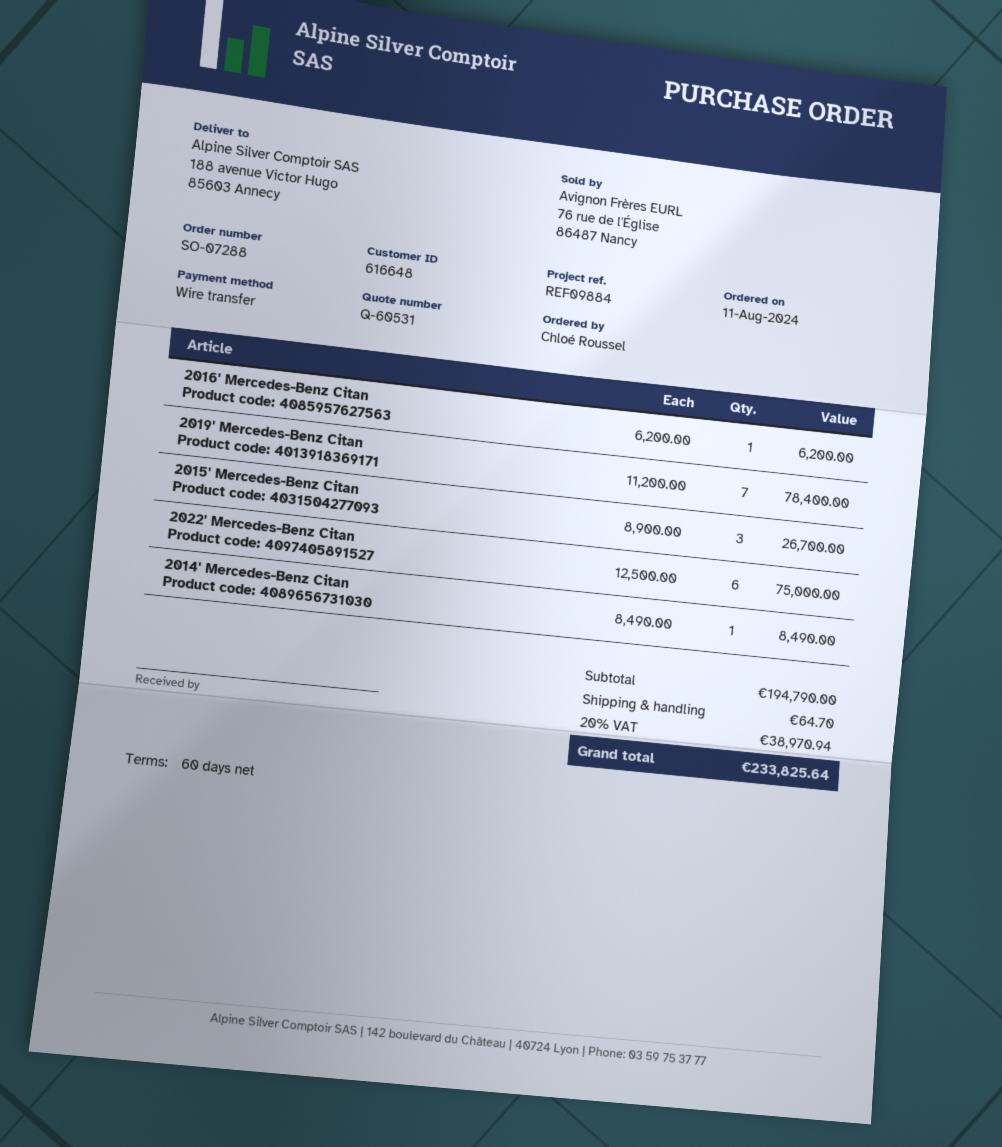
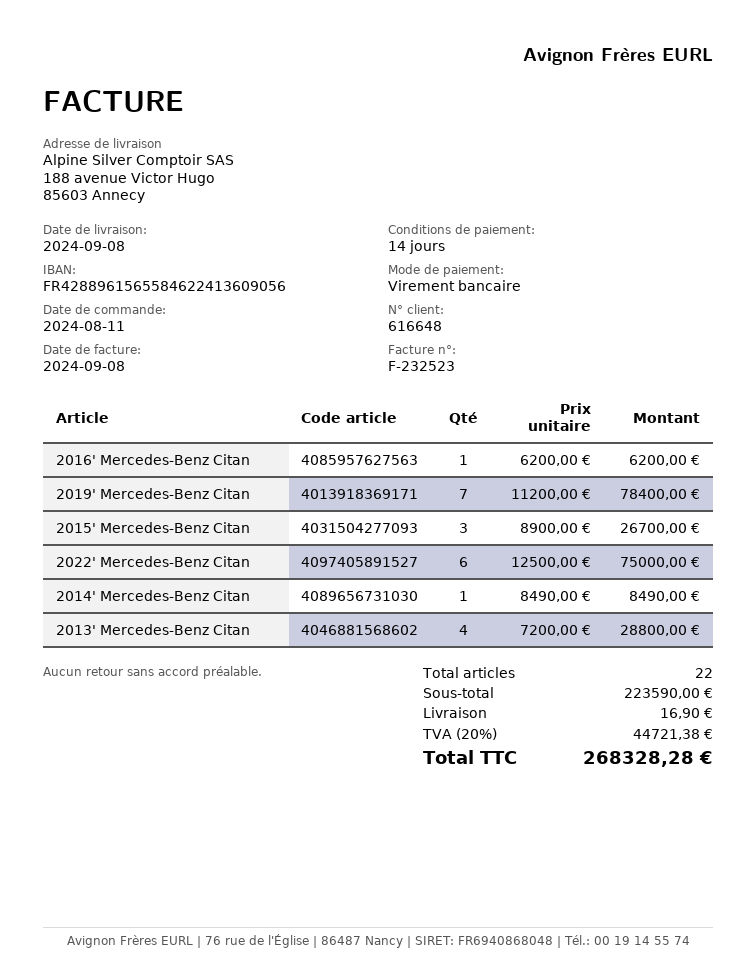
payment terms: 60 days -> 14 days
2013' Mercedes-Benz Citan: none -> 4 x 7200.00 = 28800.00
subtotal: 194790.00 -> 223590.00
shipping: 64.70 -> 16.90
tax: 20% = 38970.94 -> 20% = 44721.38
total: 233825.64 -> 268328.28

